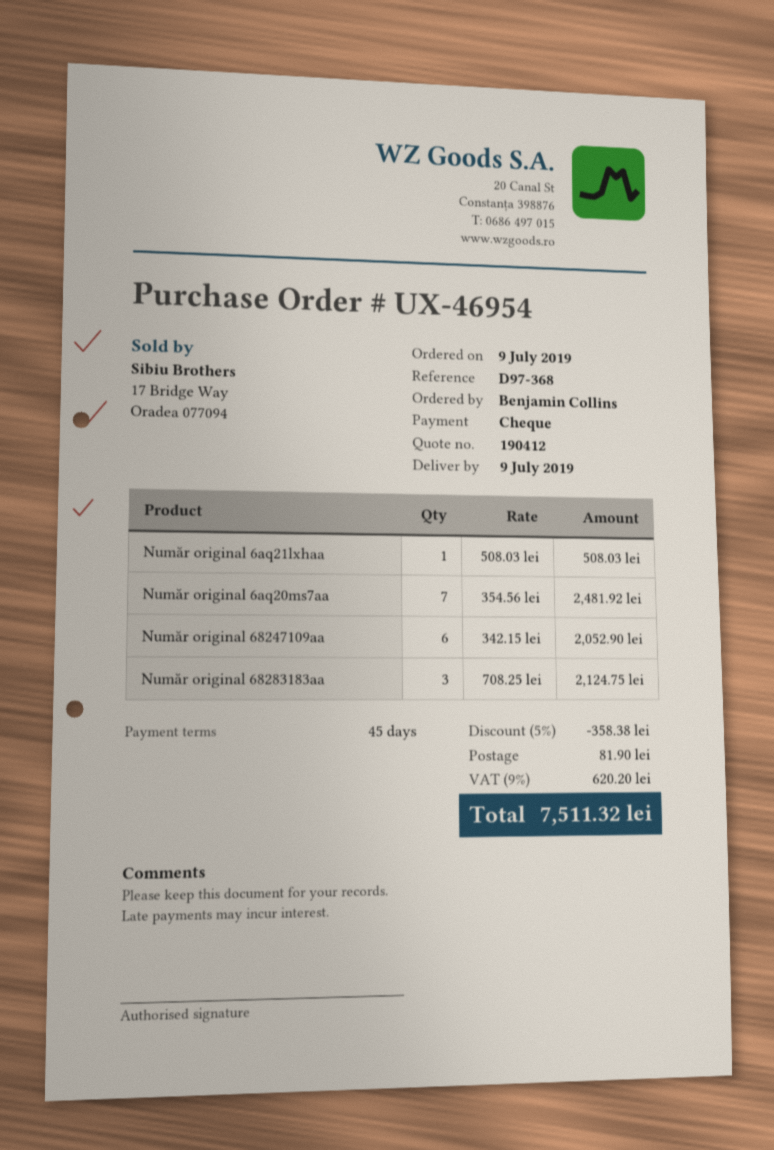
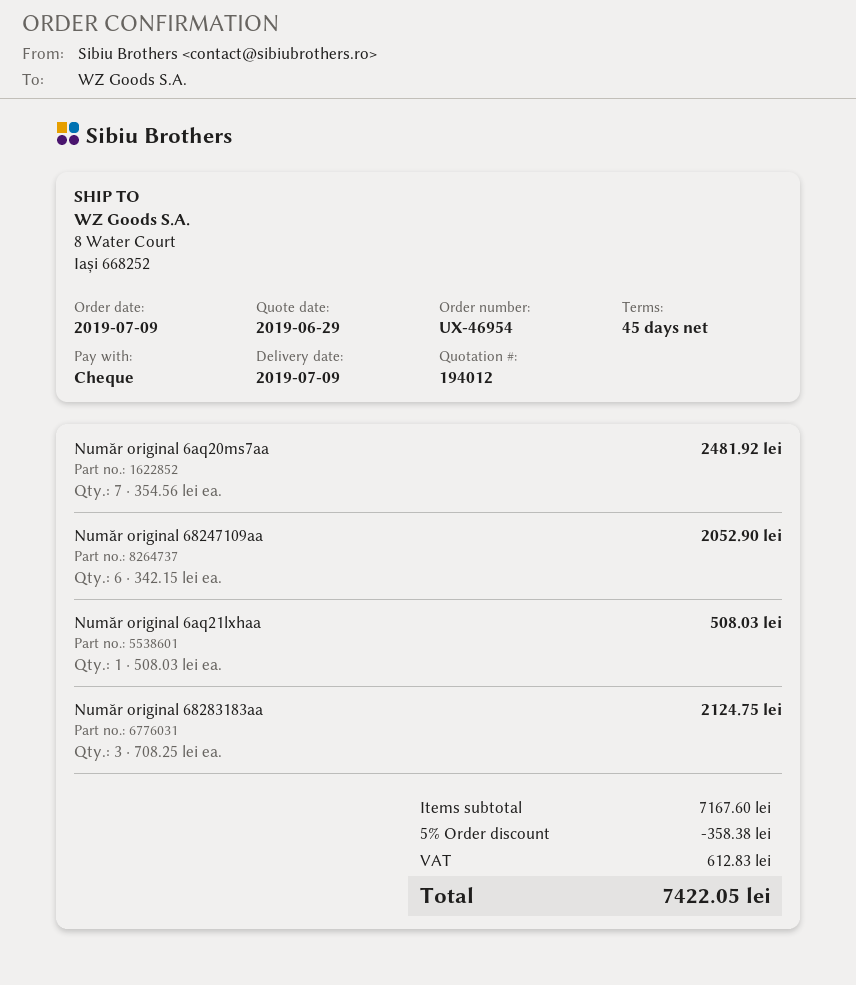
quote number: 190412 -> 194012
shipping: 81.90 -> none
tax: 620.20 -> 612.83
total: 7511.32 -> 7422.05

